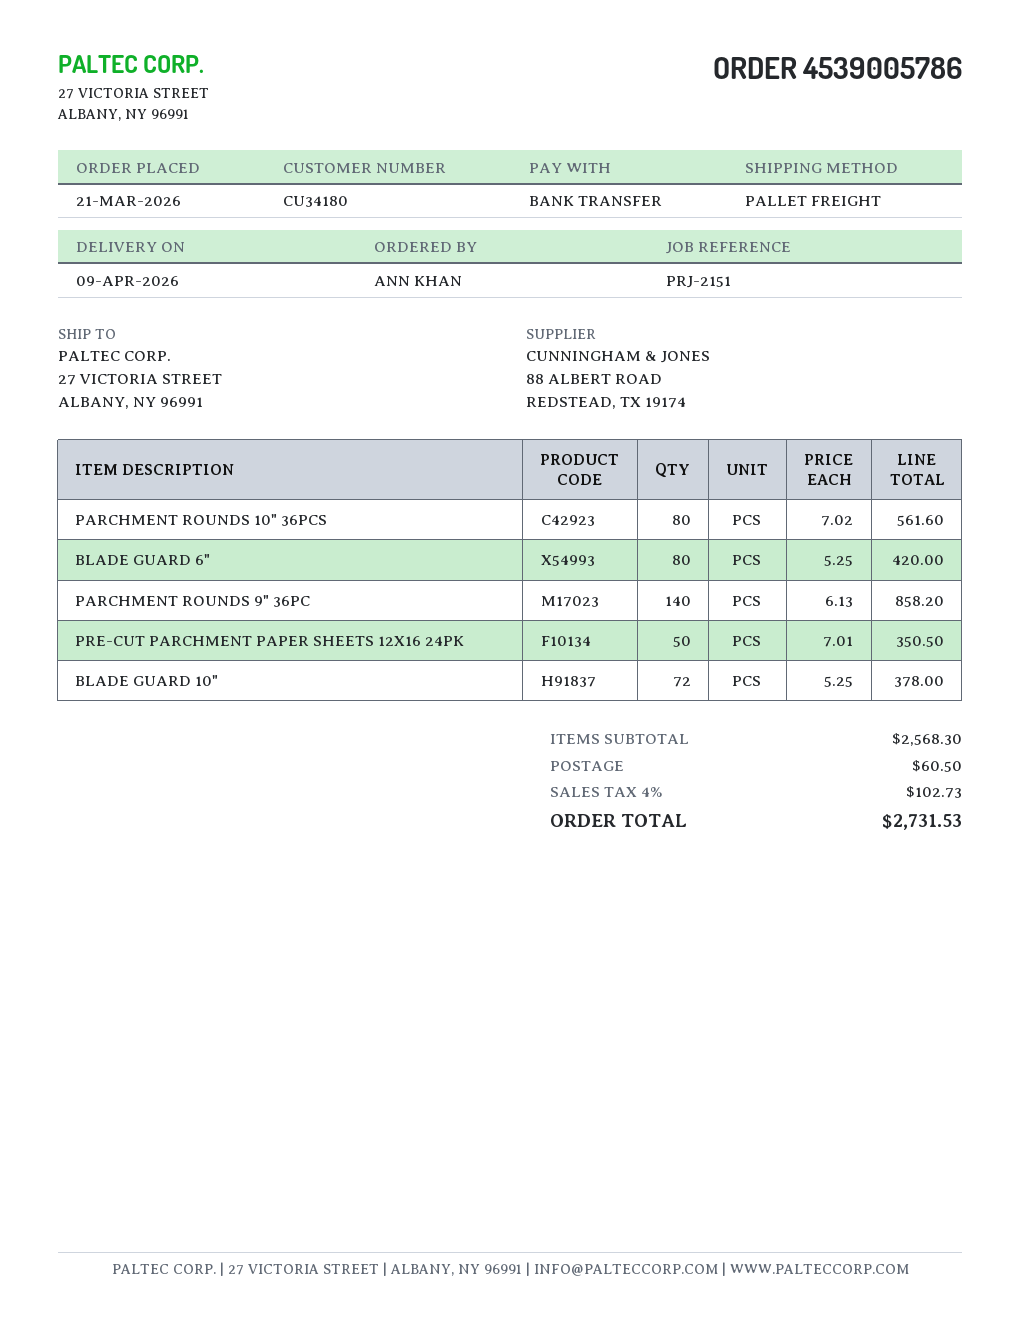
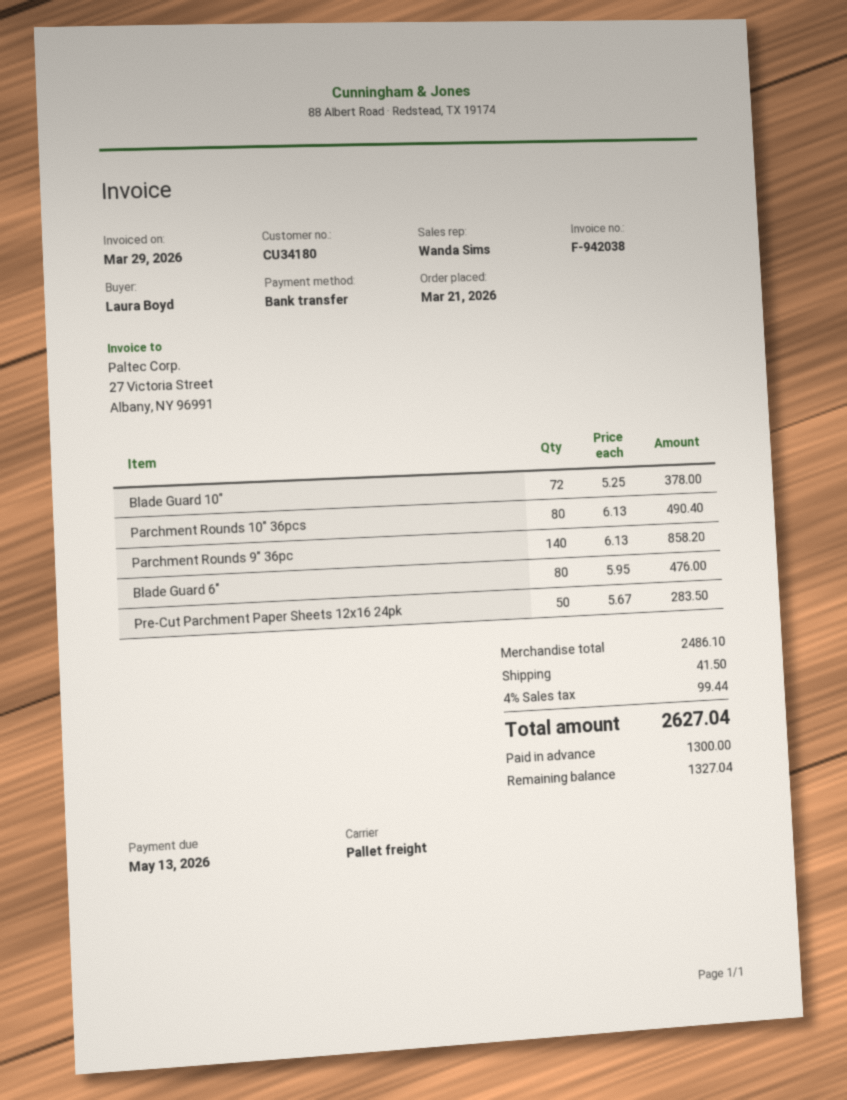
ordered by: ANN KHAN -> Laura Boyd
PARCHMENT ROUNDS 10" 36PCS: 80 x 7.02 = 561.60 -> 80 x 6.13 = 490.40
BLADE GUARD 6": 80 x 5.25 = 420.00 -> 80 x 5.95 = 476.00
PRE-CUT PARCHMENT PAPER SHEETS 12X16 24PK: 50 x 7.01 = 350.50 -> 50 x 5.67 = 283.50
subtotal: 2568.30 -> 2486.10
shipping: 60.50 -> 41.50
tax: 4% = 102.73 -> 4% = 99.44
total: 2731.53 -> 2627.04

